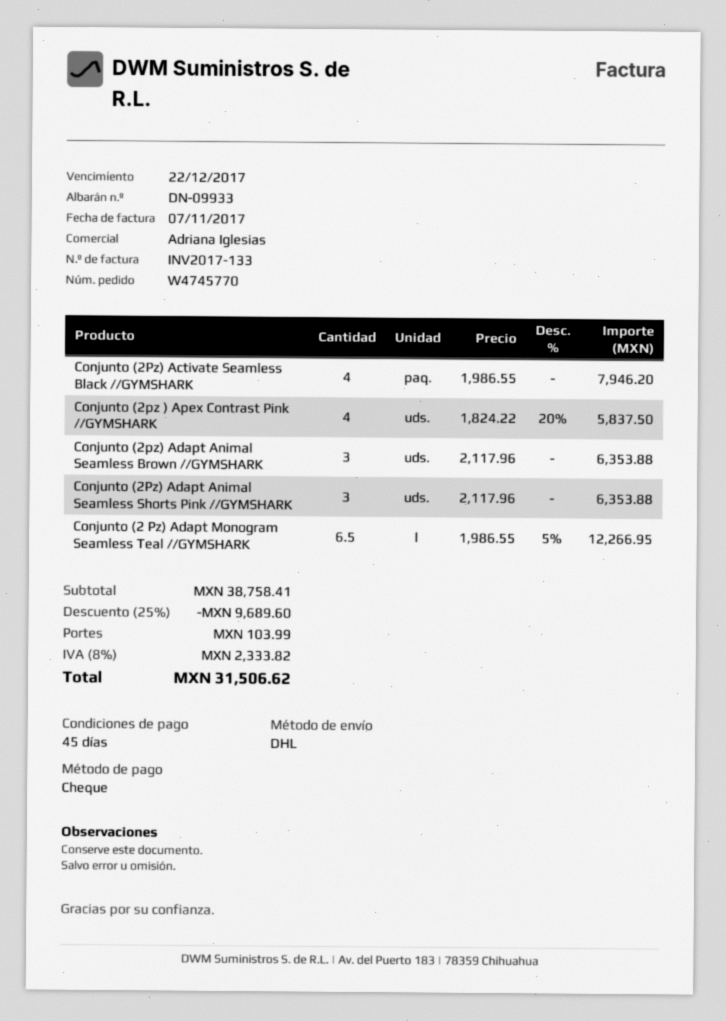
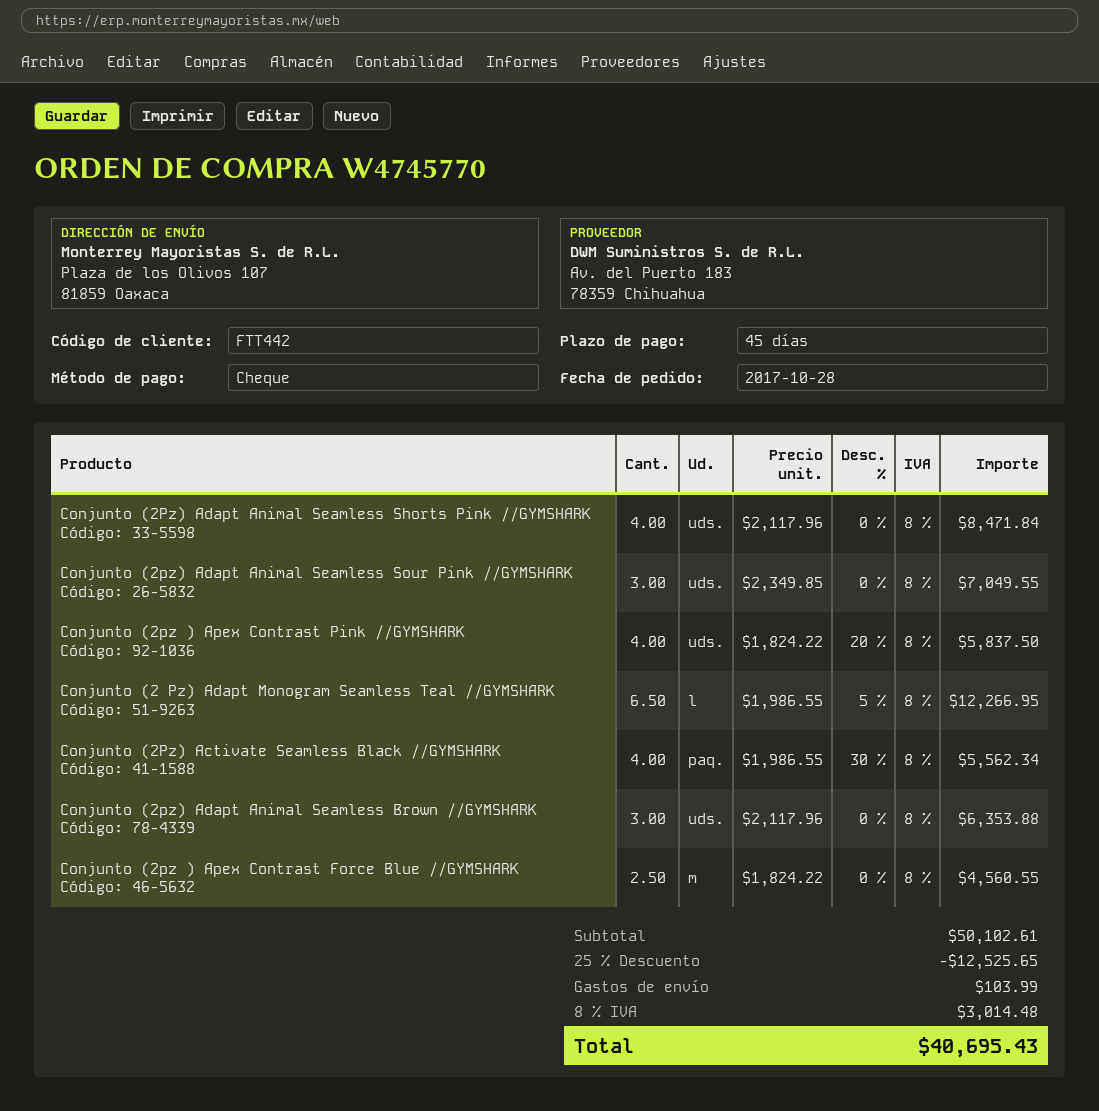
Conjunto (2Pz) Activate Seamless Black //GYMSHARK: 4 x 1986.55 = 7946.20 -> 4 x 1986.55 - 30% = 5562.34
Conjunto (2Pz) Adapt Animal Seamless Shorts Pink //GYMSHARK: 3 x 2117.96 = 6353.88 -> 4 x 2117.96 = 8471.84
Conjunto (2pz) Adapt Animal Seamless Sour Pink //GYMSHARK: none -> 3 x 2349.85 = 7049.55
Conjunto (2pz ) Apex Contrast Force Blue //GYMSHARK: none -> 2.5 x 1824.22 = 4560.55
subtotal: 38758.41 -> 50102.61
discount: 25% = 9689.60 -> 25% = 12525.65
tax: 8% = 2333.82 -> 8% = 3014.48
total: 31506.62 -> 40695.43

